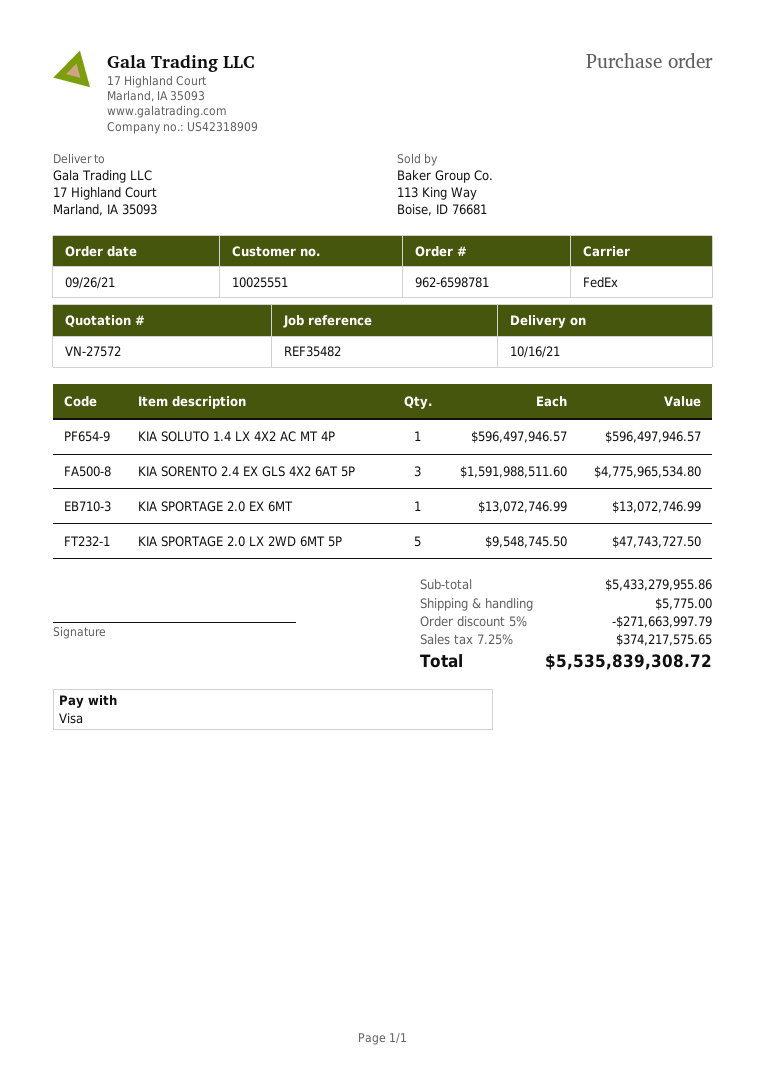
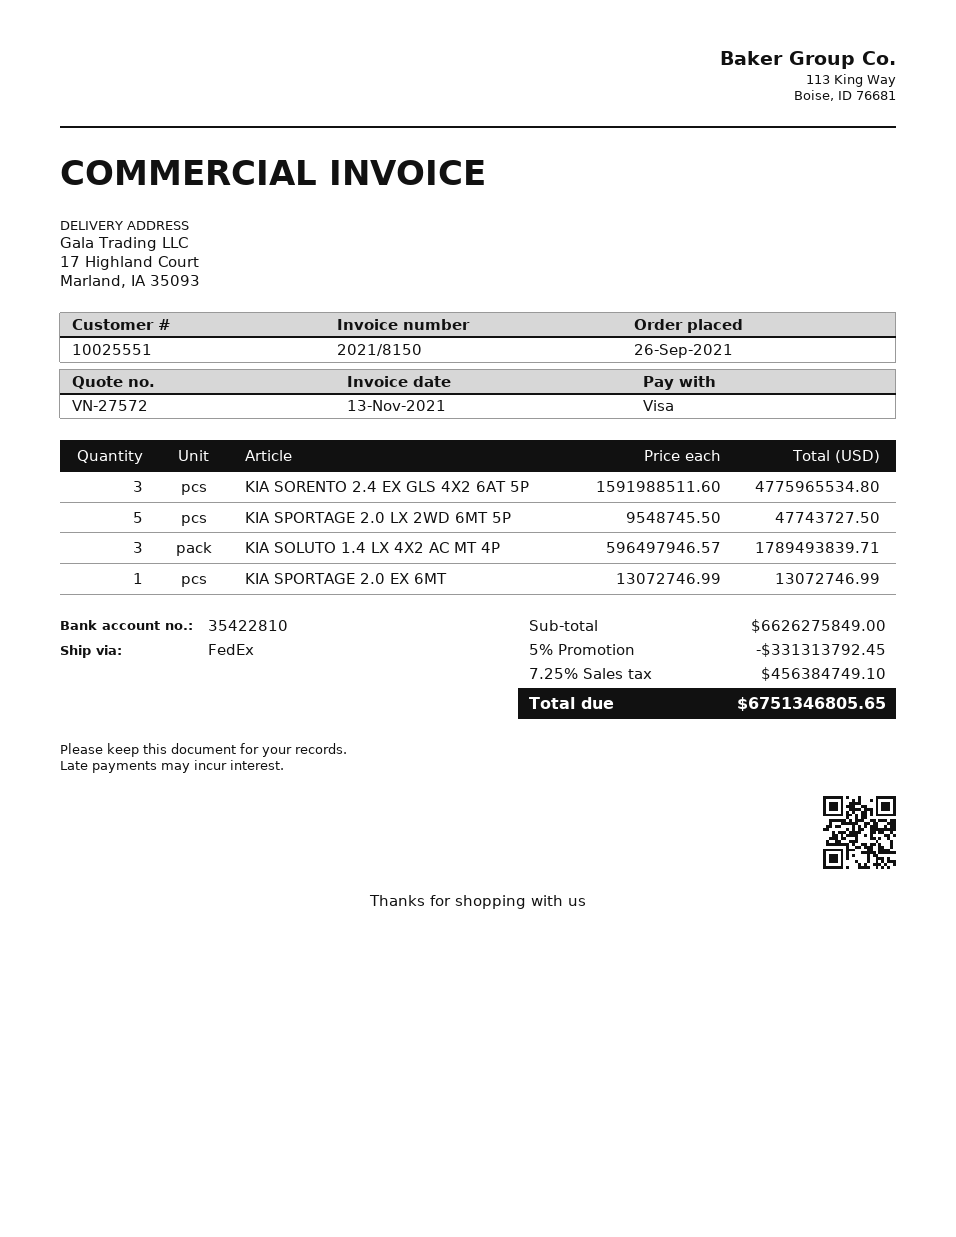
KIA SOLUTO 1.4 LX 4X2 AC MT 4P: 1 x 596497946.57 = 596497946.57 -> 3 x 596497946.57 = 1789493839.71
subtotal: 5433279955.86 -> 6626275849.00
discount: 5% = 271663997.79 -> 5% = 331313792.45
shipping: 5775.00 -> none
tax: 7.25% = 374217575.65 -> 7.25% = 456384749.10
total: 5535839308.72 -> 6751346805.65

